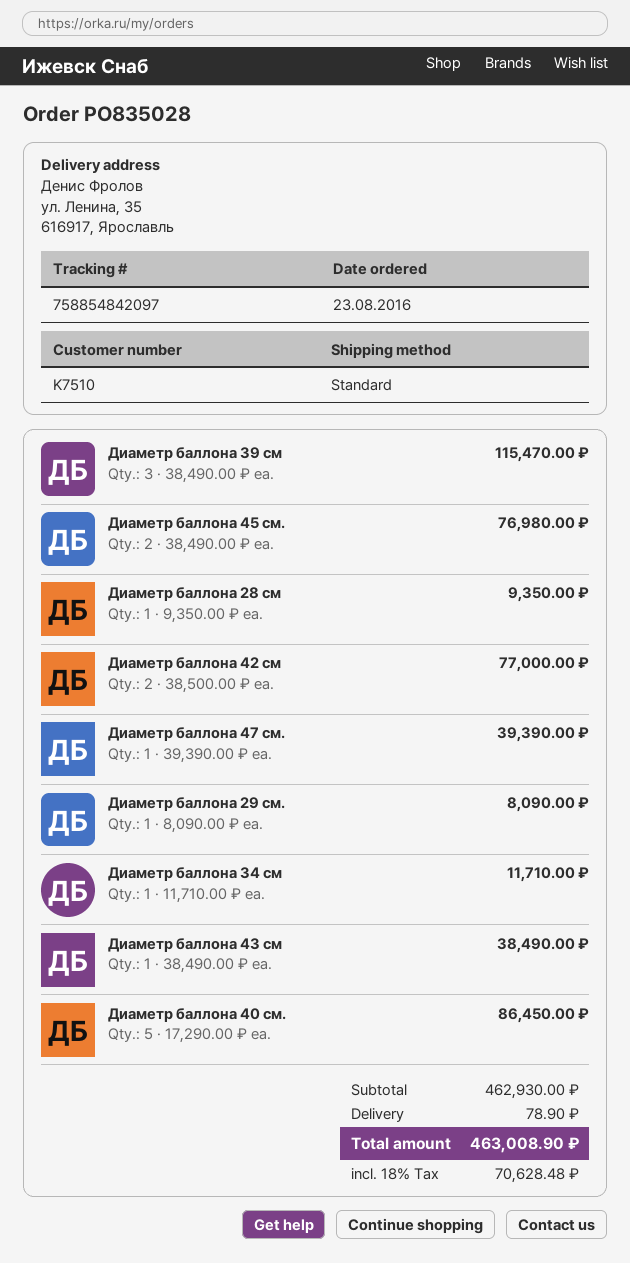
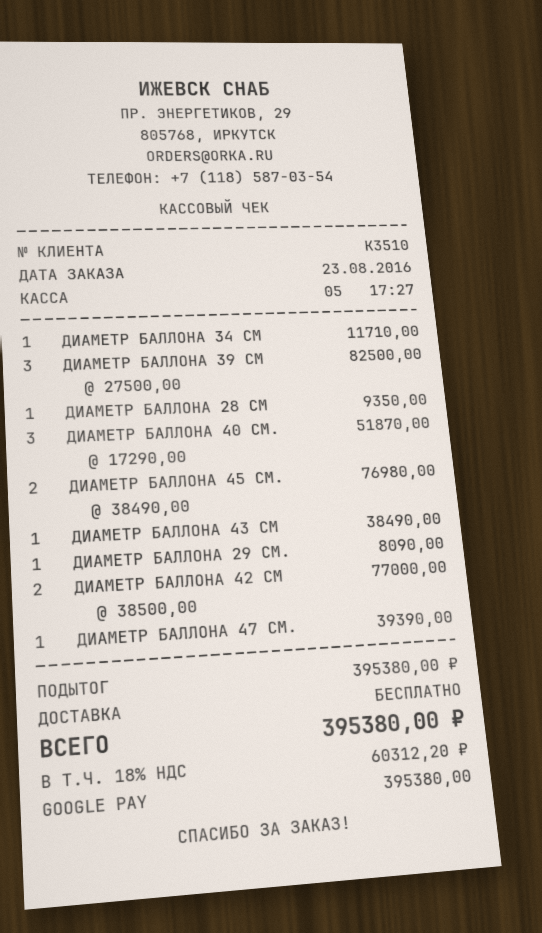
customer number: K7510 -> K3510
Диаметр баллона 39 см: 3 x 38490.00 = 115470.00 -> 3 x 27500.00 = 82500.00
Диаметр баллона 40 см.: 5 x 17290.00 = 86450.00 -> 3 x 17290.00 = 51870.00
subtotal: 462930.00 -> 395380.00
shipping: 78.90 -> 0.00
tax: 18% = 70628.48 -> 18% = 60312.20
total: 463008.90 -> 395380.00

